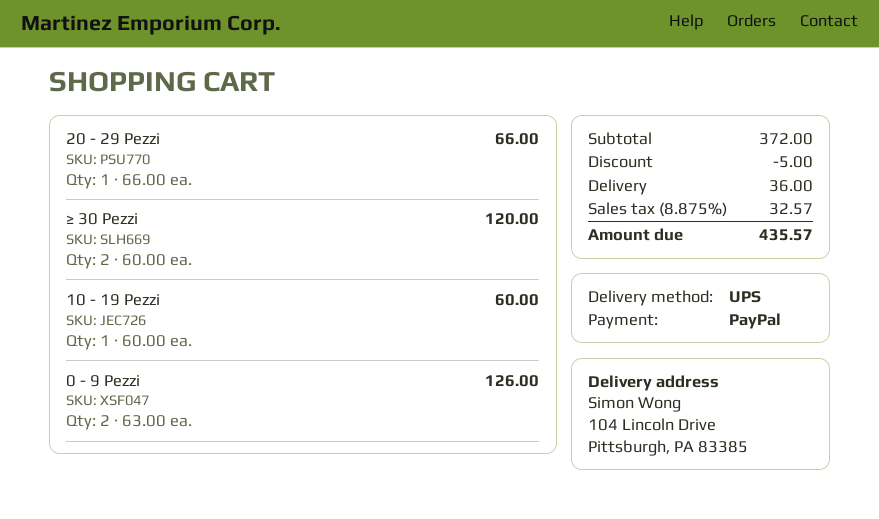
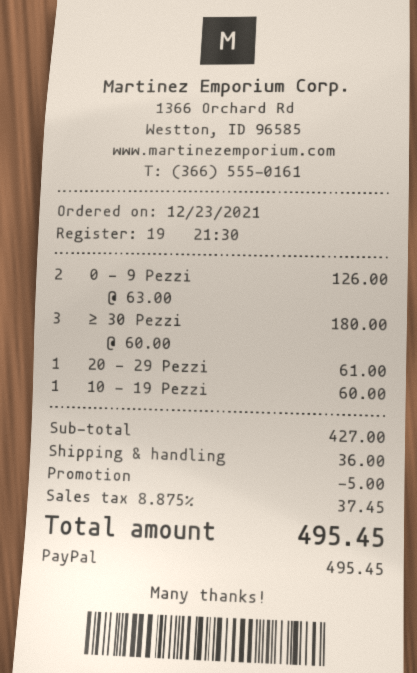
20 - 29 Pezzi: 1 x 66.00 = 66.00 -> 1 x 61.00 = 61.00
≥ 30 Pezzi: 2 x 60.00 = 120.00 -> 3 x 60.00 = 180.00
subtotal: 372.00 -> 427.00
tax: 8.875% = 32.57 -> 8.875% = 37.45
total: 435.57 -> 495.45

